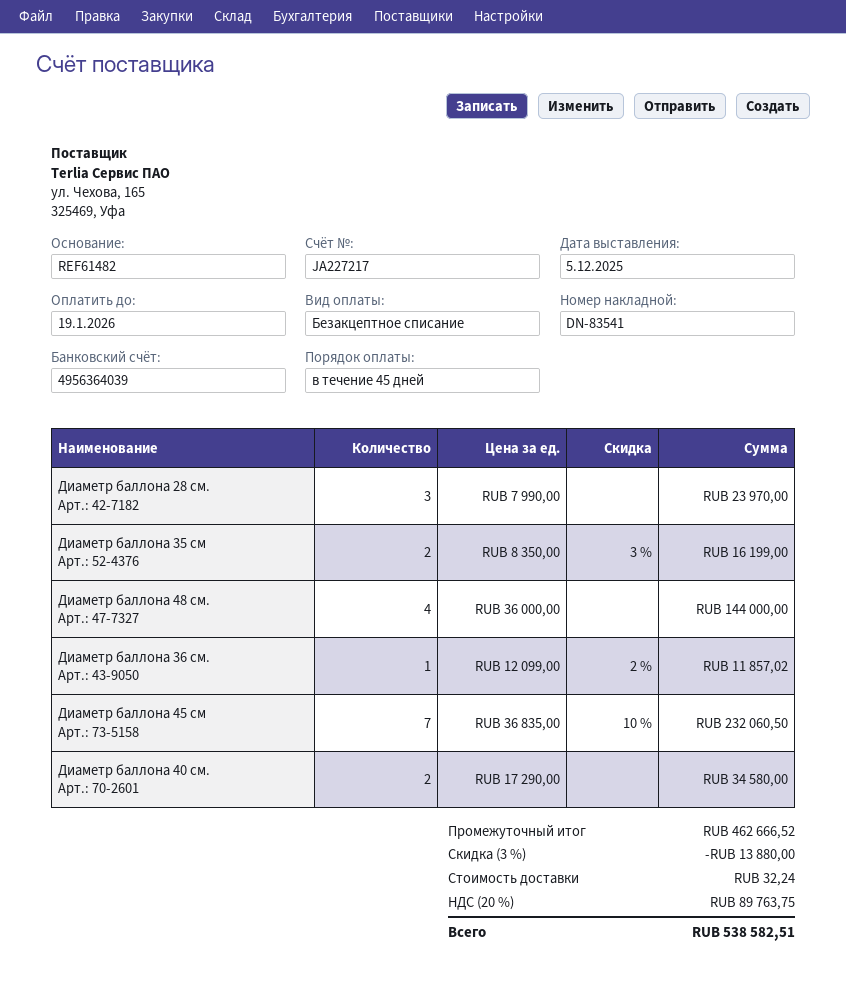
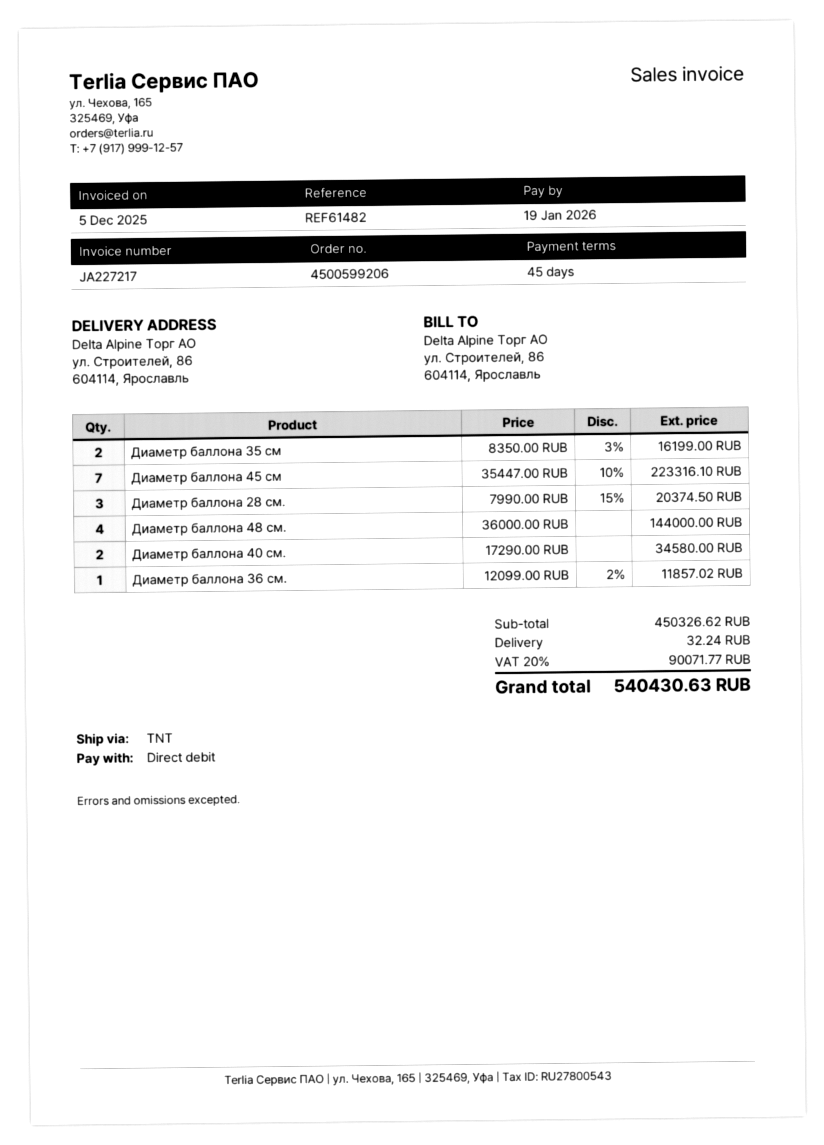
Диаметр баллона 28 см.: 3 x 7990.00 = 23970.00 -> 3 x 7990.00 - 15% = 20374.50
Диаметр баллона 45 см: 7 x 36835.00 - 10% = 232060.50 -> 7 x 35447.00 - 10% = 223316.10
subtotal: 462666.52 -> 450326.62
discount: 3% = 13880.00 -> none
tax: 20% = 89763.75 -> 20% = 90071.77
total: 538582.51 -> 540430.63

